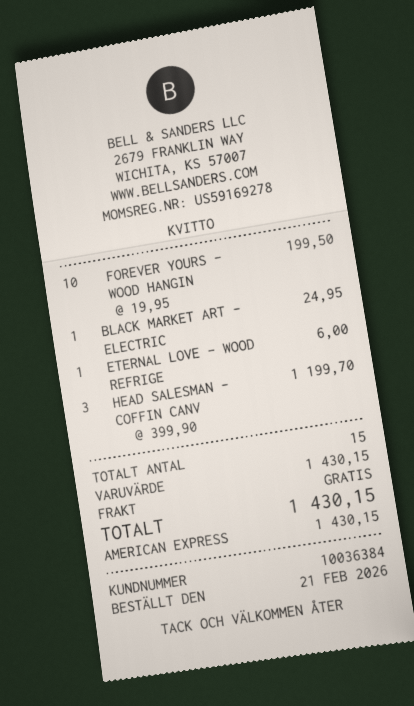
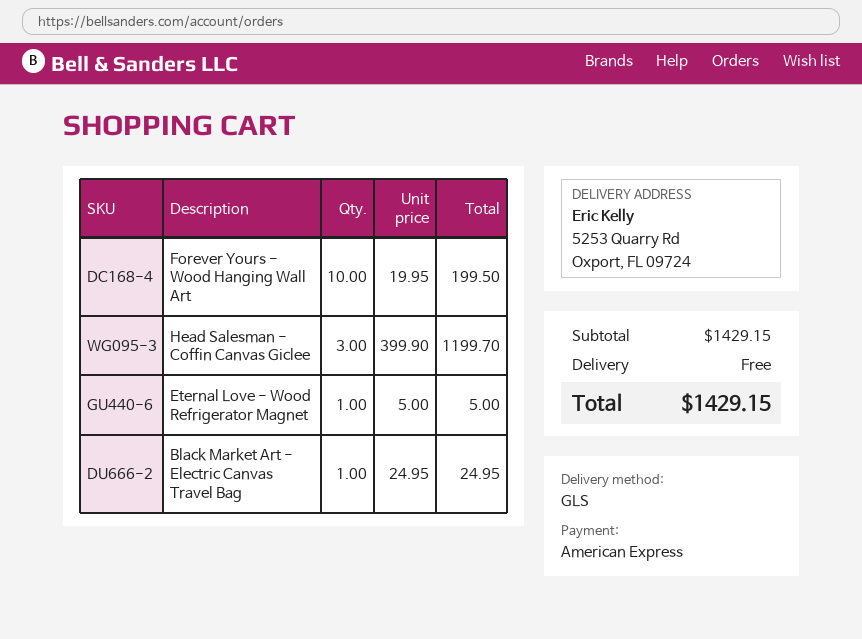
ETERNAL LOVE - WOOD REFRIGE: 1 x 6.00 = 6.00 -> 1 x 5.00 = 5.00
subtotal: 1430.15 -> 1429.15
total: 1430.15 -> 1429.15

